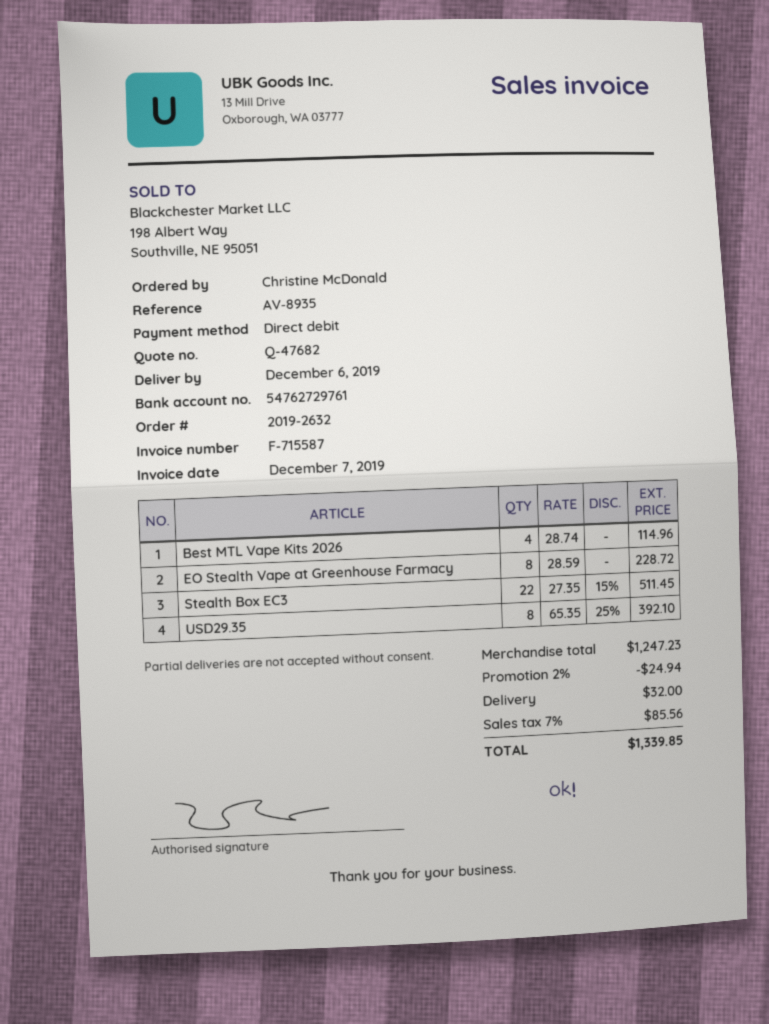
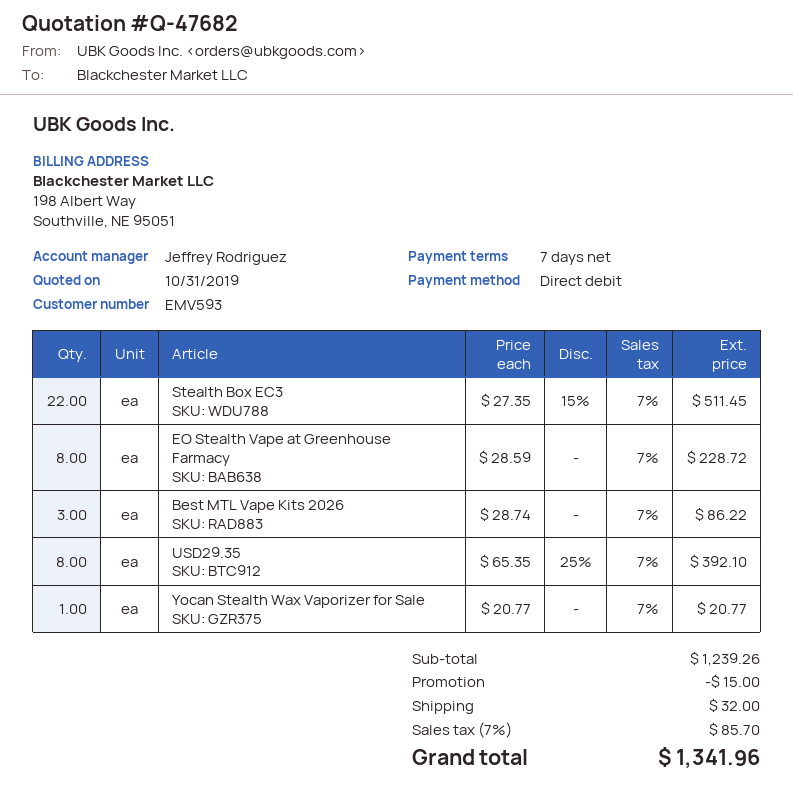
Best MTL Vape Kits 2026: 4 x 28.74 = 114.96 -> 3 x 28.74 = 86.22
Yocan Stealth Wax Vaporizer for Sale: none -> 1 x 20.77 = 20.77
subtotal: 1247.23 -> 1239.26
discount: 24.94 -> 15.00
tax: 7% = 85.56 -> 7% = 85.70
total: 1339.85 -> 1341.96

